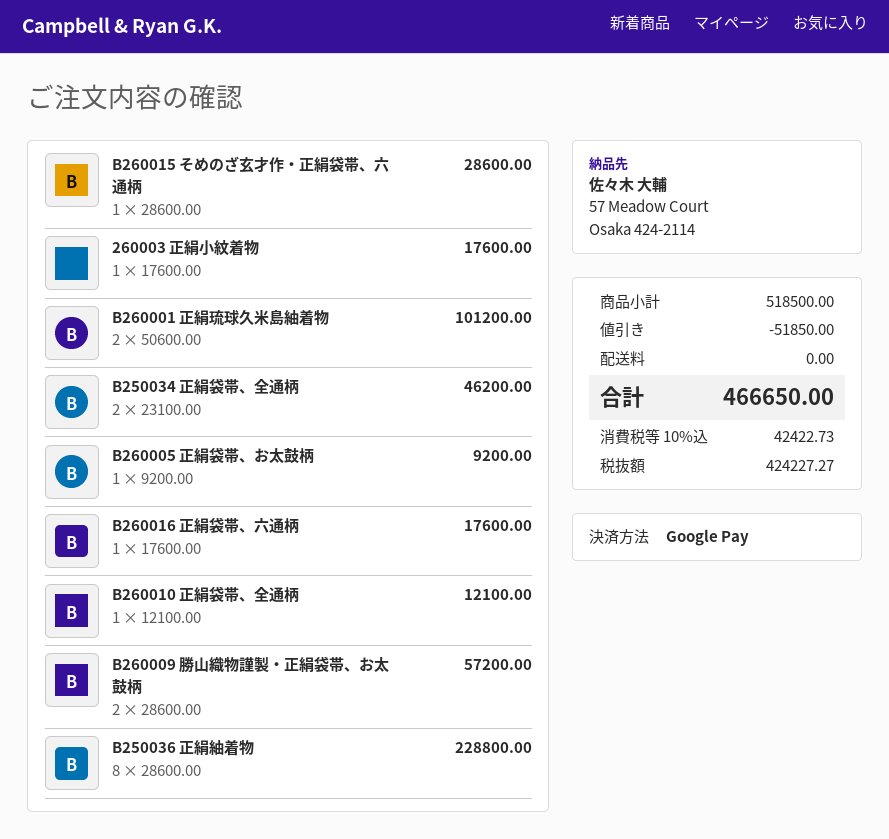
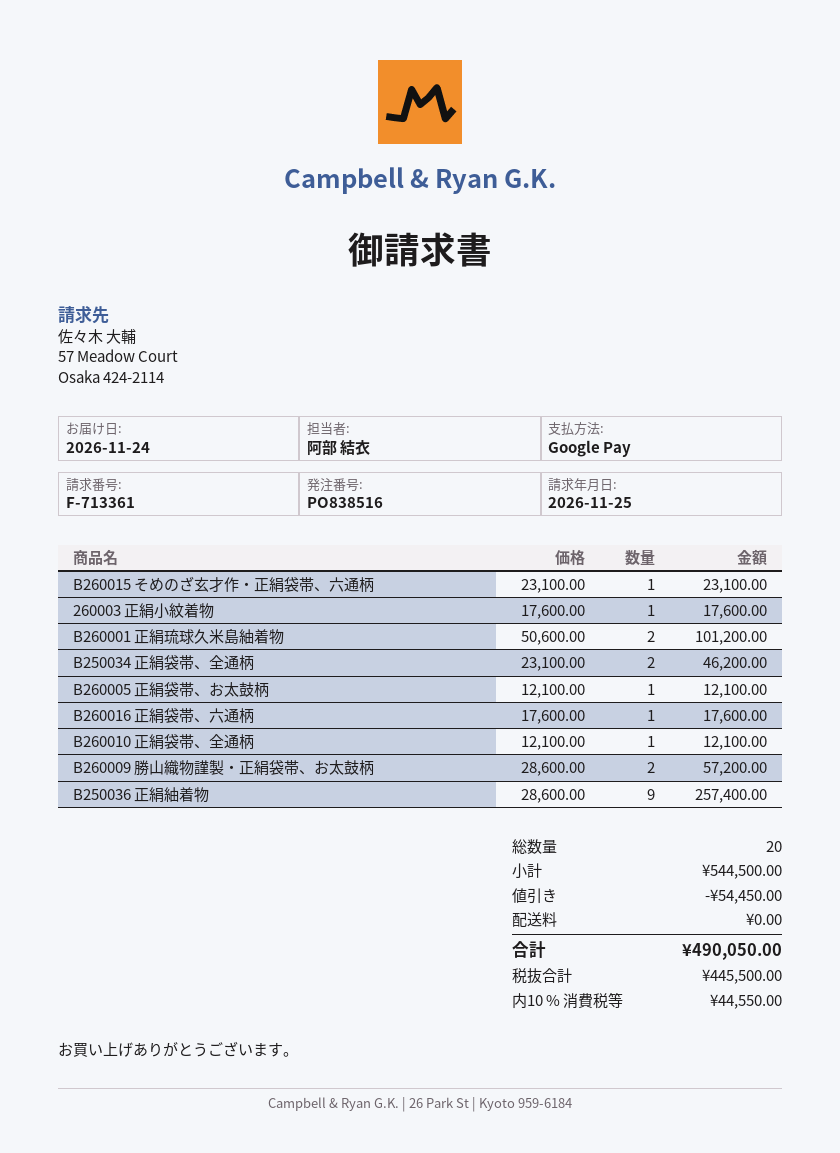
B260015 そめのざ玄才作・正絹袋帯、六通柄: 1 x 28600.00 = 28600.00 -> 1 x 23100.00 = 23100.00
B260005 正絹袋帯、お太鼓柄: 1 x 9200.00 = 9200.00 -> 1 x 12100.00 = 12100.00
B250036 正絹紬着物: 8 x 28600.00 = 228800.00 -> 9 x 28600.00 = 257400.00
subtotal: 518500.00 -> 544500.00
discount: 51850.00 -> 54450.00
net: 424227.27 -> 445500.00
tax: 10% = 42422.73 -> 10% = 44550.00
total: 466650.00 -> 490050.00

